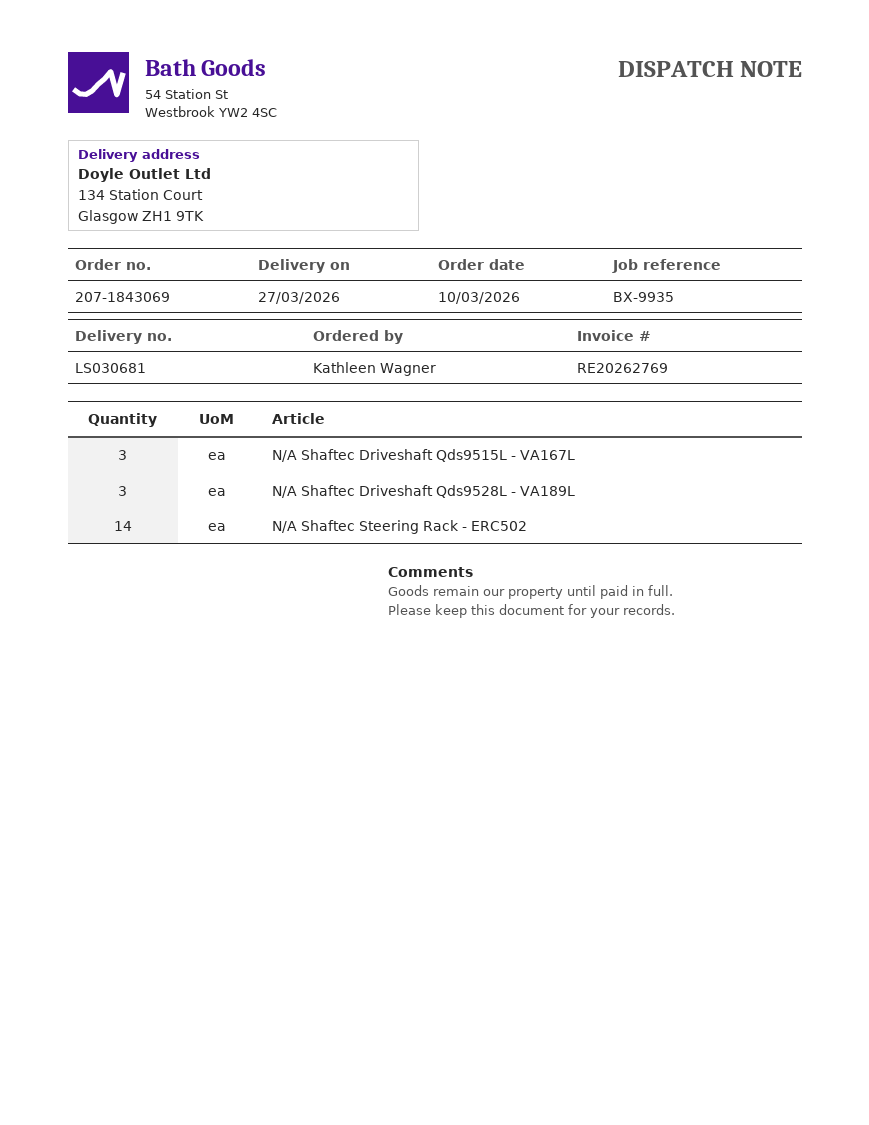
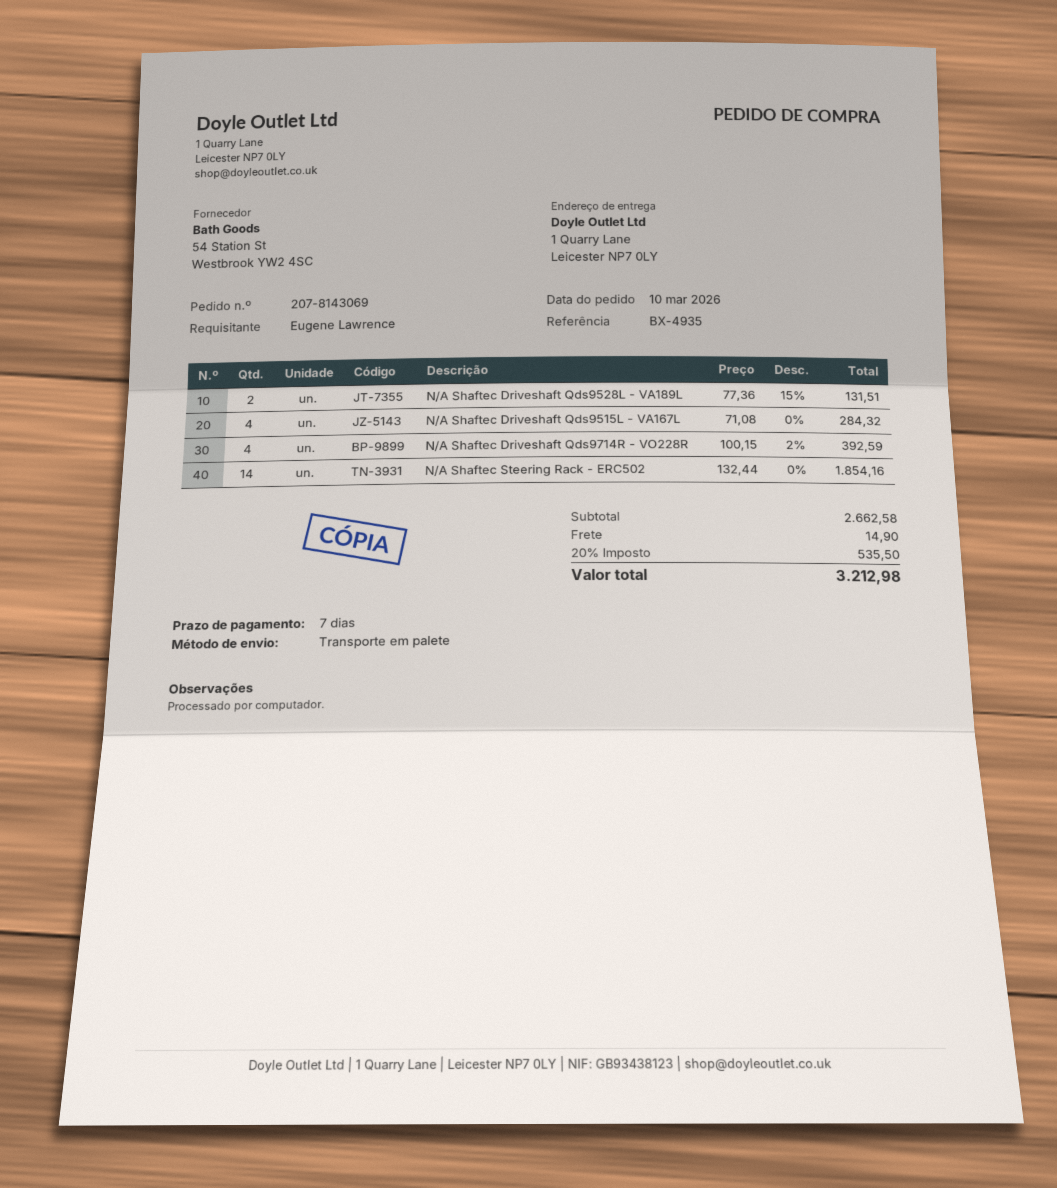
order number: 207-1843069 -> 207-8143069
reference: BX-9935 -> BX-4935
ordered by: Kathleen Wagner -> Eugene Lawrence
ship to: 134 Station Court, Glasgow ZH1 9TK -> 1 Quarry Lane, Leicester NP7 0LY
N/A Shaftec Driveshaft Qds9515L - VA167L: 3 -> 4
N/A Shaftec Driveshaft Qds9528L - VA189L: 3 -> 2
N/A Shaftec Driveshaft Qds9714R - VO228R: none -> 4

